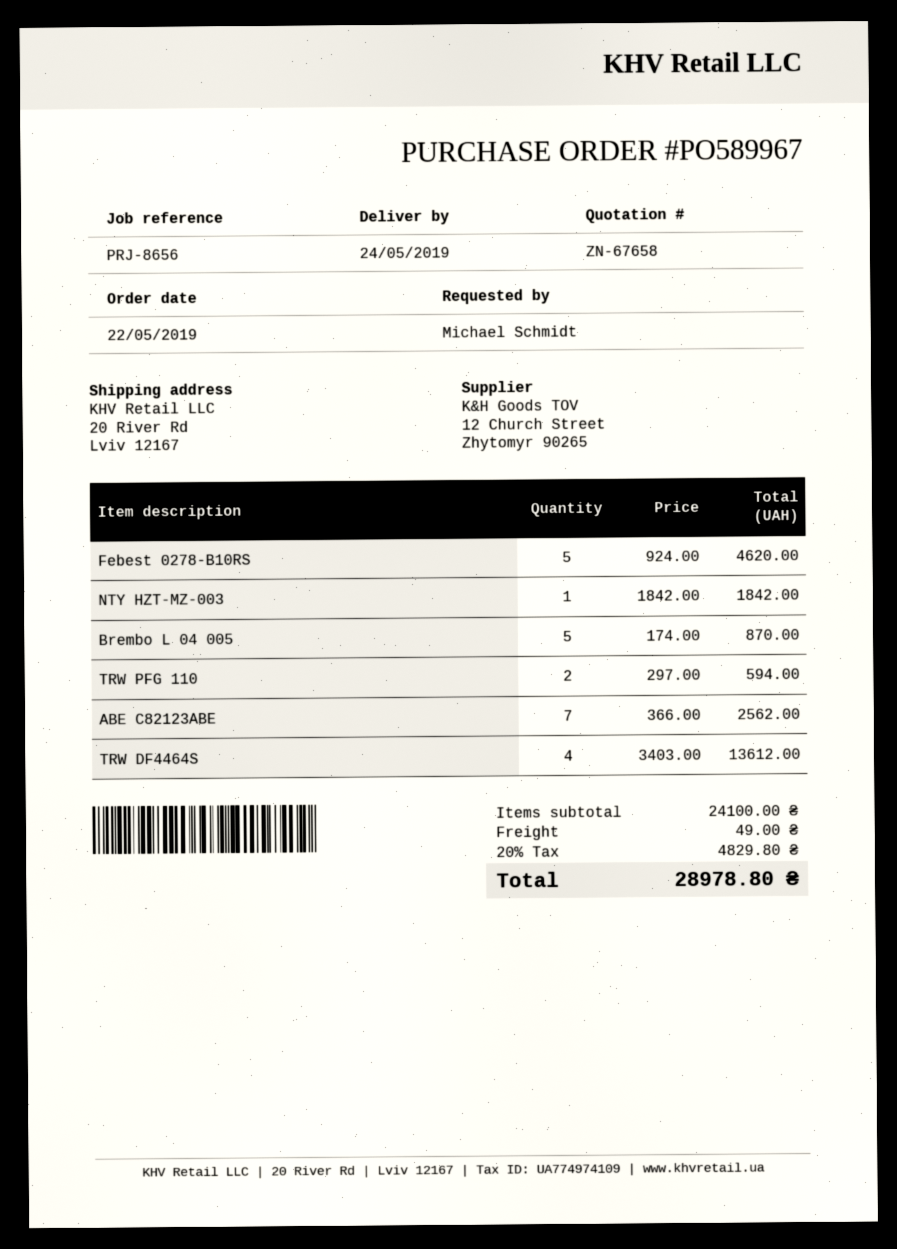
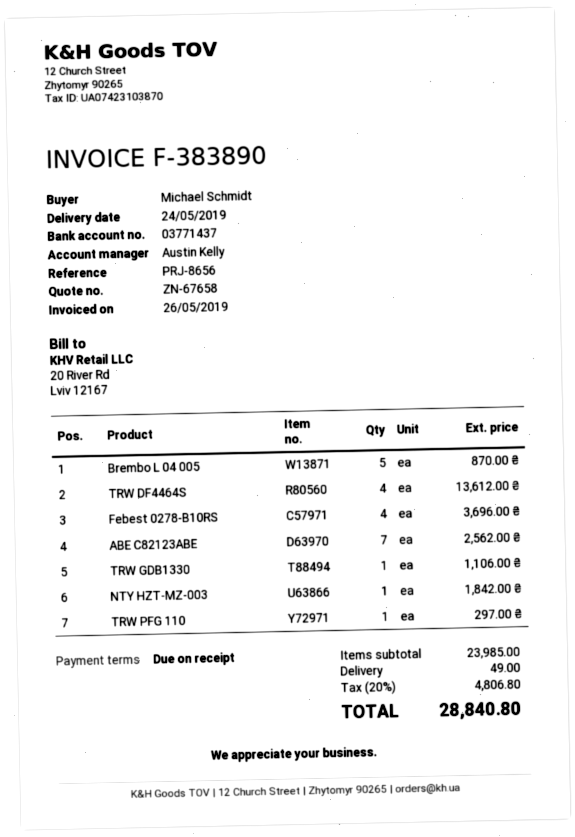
Febest 0278-B10RS: 5 for 4620.00 -> 4 for 3696.00
TRW PFG 110: 2 for 594.00 -> 1 for 297.00
TRW GDB1330: none -> 1 for 1106.00
subtotal: 24100.00 -> 23985.00
tax: 20% = 4829.80 -> 20% = 4806.80
total: 28978.80 -> 28840.80

